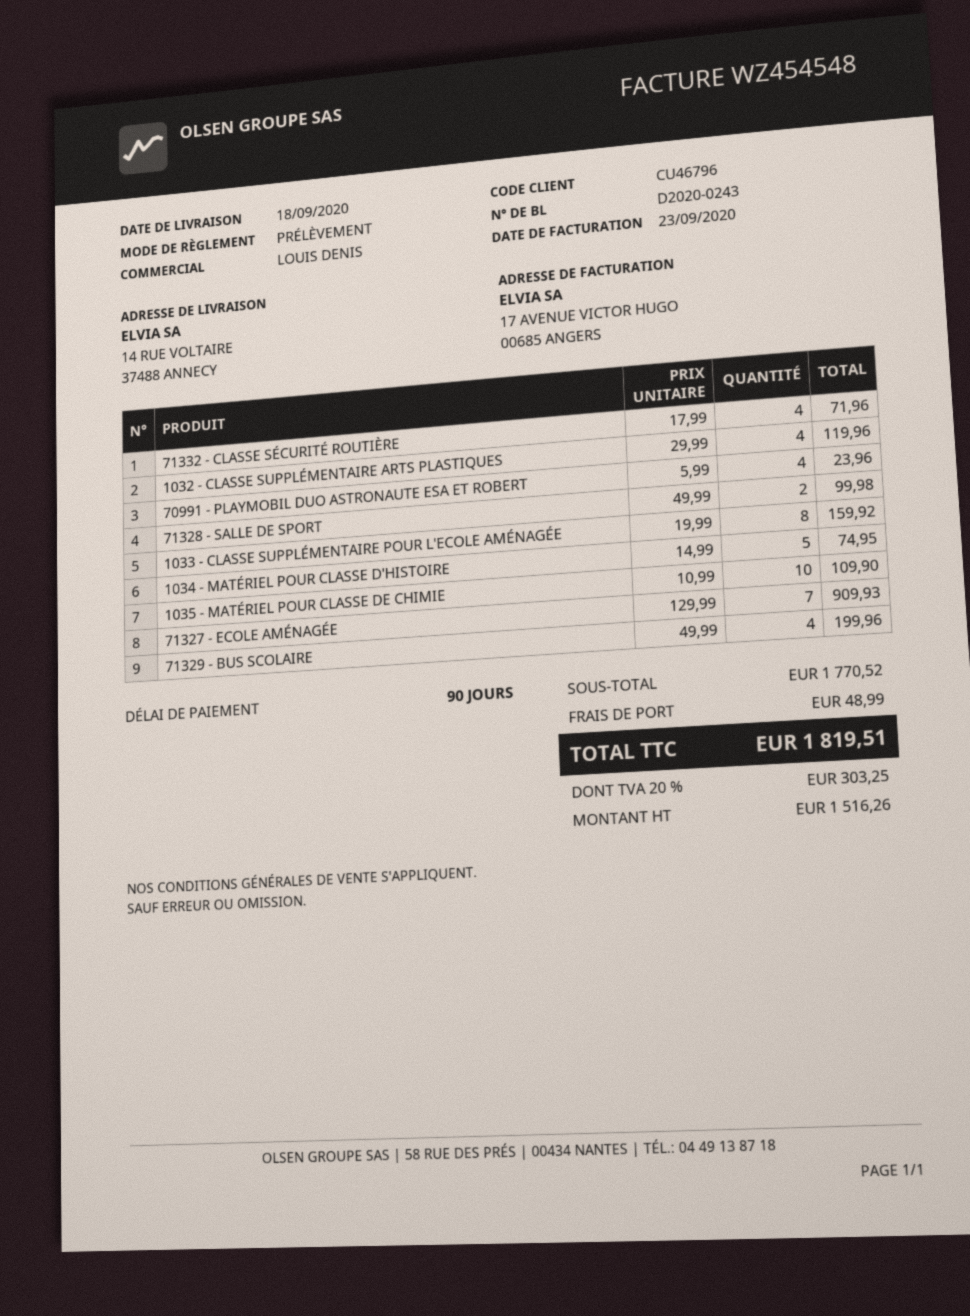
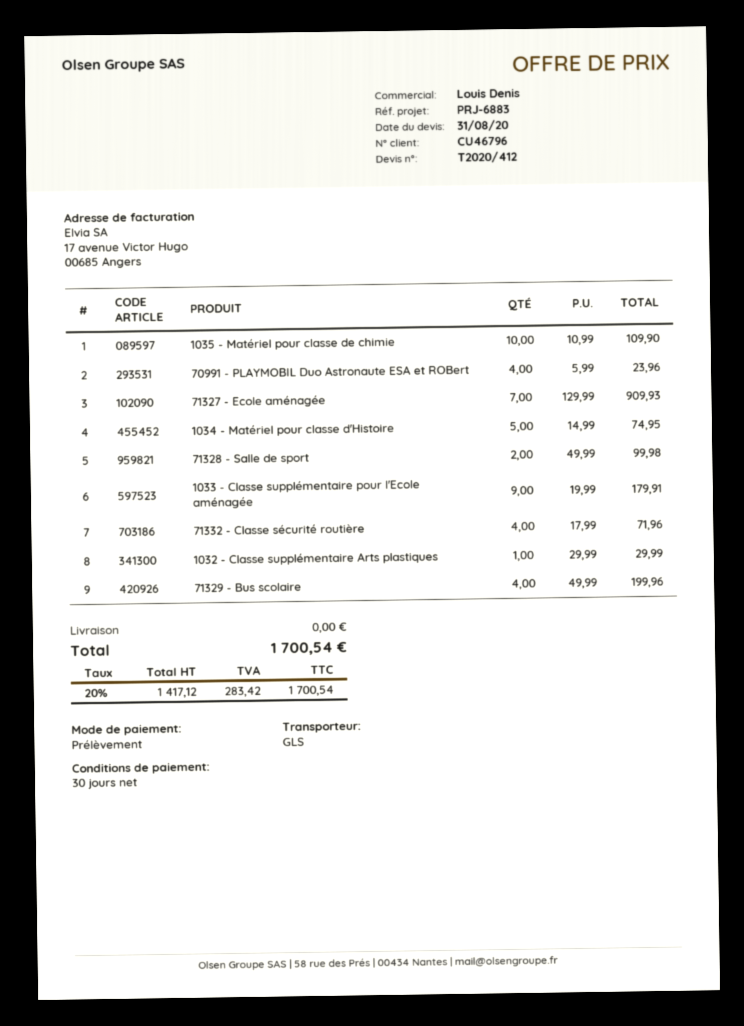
payment terms: 90 days -> 30 days
1032 - CLASSE SUPPLÉMENTAIRE ARTS PLASTIQUES: 4 x 29.99 = 119.96 -> 1 x 29.99 = 29.99
1033 - CLASSE SUPPLÉMENTAIRE POUR L'ECOLE AMÉNAGÉE: 8 x 19.99 = 159.92 -> 9 x 19.99 = 179.91
shipping: 48.99 -> 0.00
net: 1516.26 -> 1417.12
tax: 20% = 303.25 -> 20% = 283.42
total: 1819.51 -> 1700.54

